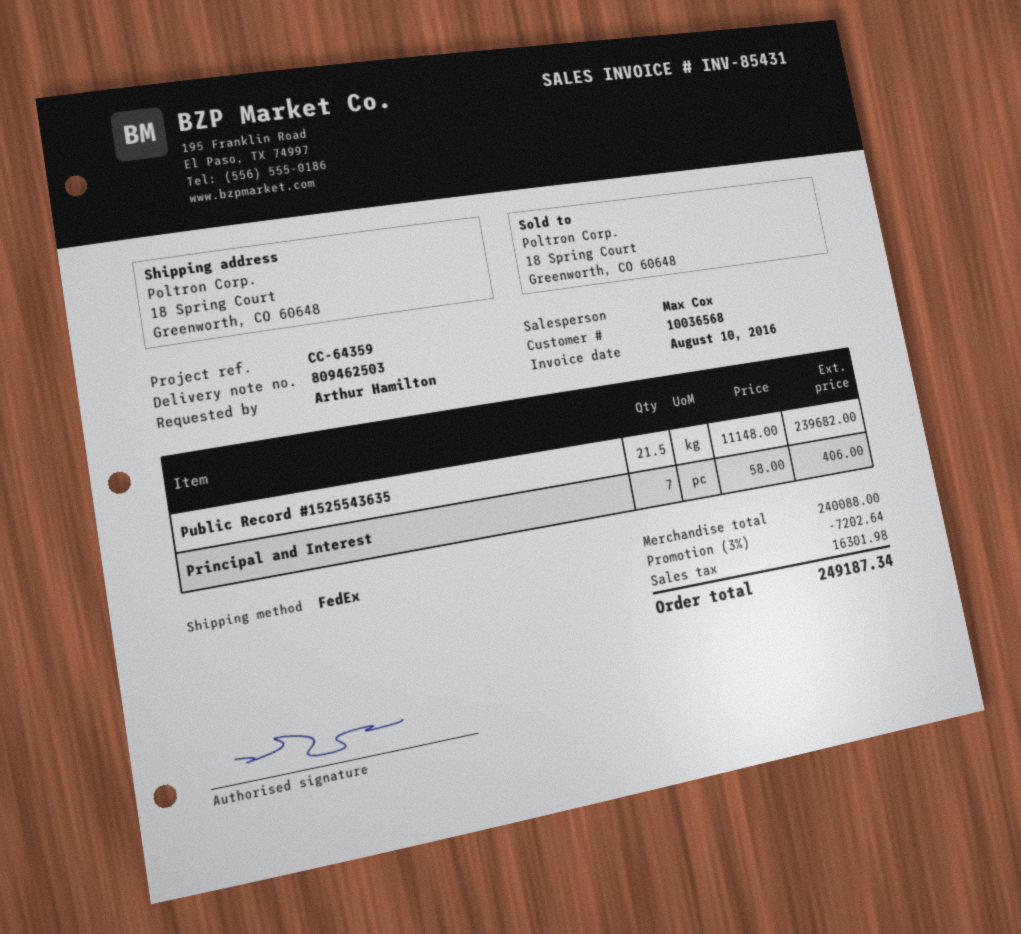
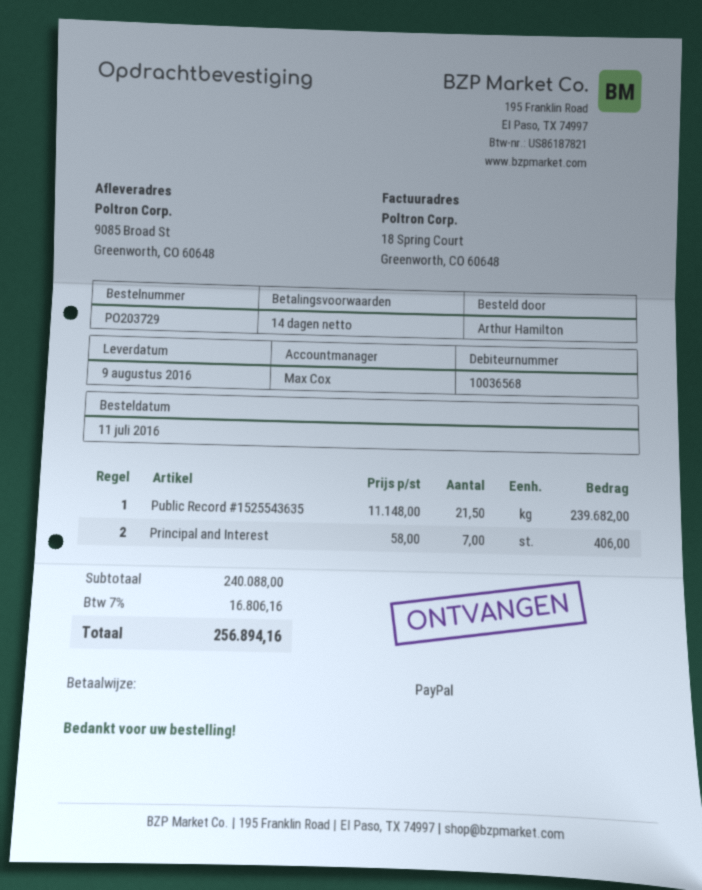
ship to: 18 Spring Court, Greenworth, CO 60648 -> 9085 Broad St, Greenworth, CO 60648
discount: 3% = 7202.64 -> none
tax: 16301.98 -> 16806.16
total: 249187.34 -> 256894.16

